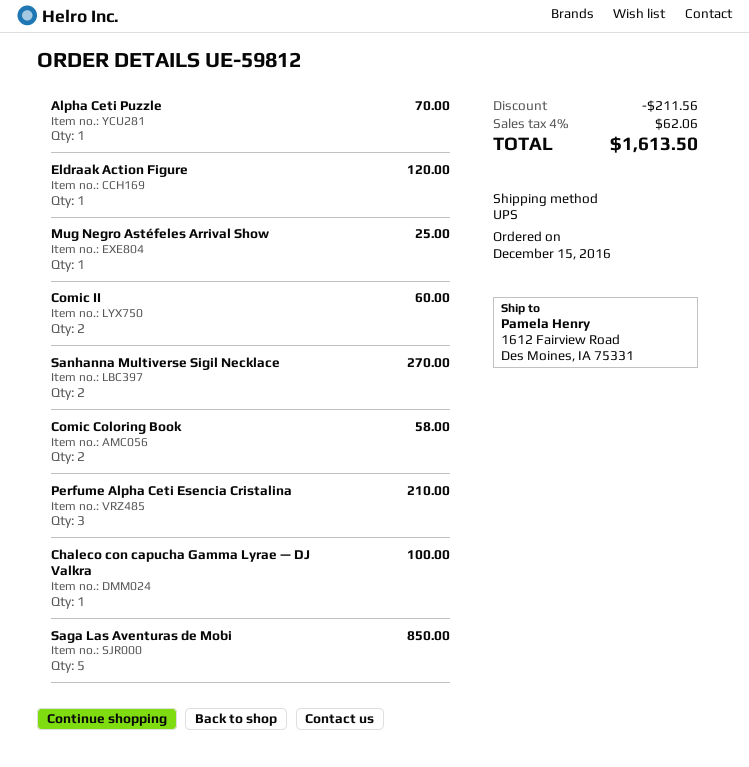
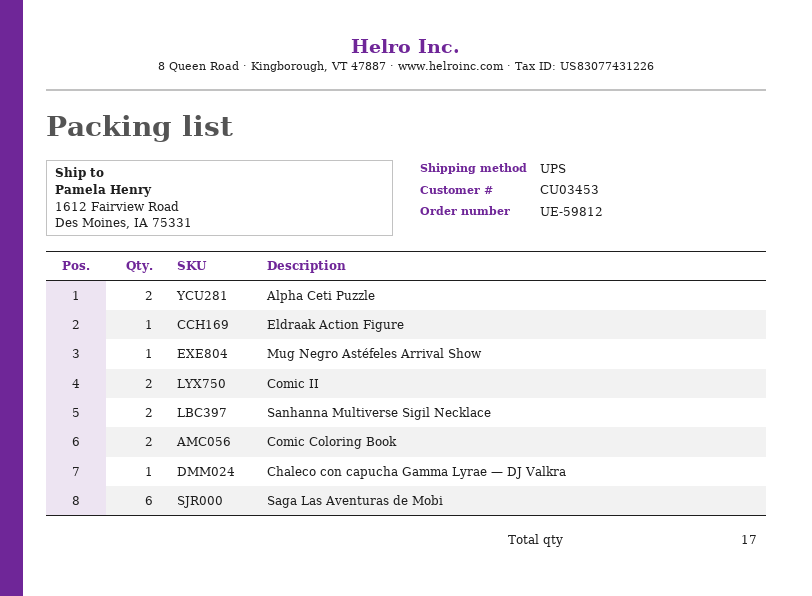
Alpha Ceti Puzzle: 1 -> 2
Perfume Alpha Ceti Esencia Cristalina: 3 -> none
Saga Las Aventuras de Mobi: 5 -> 6

